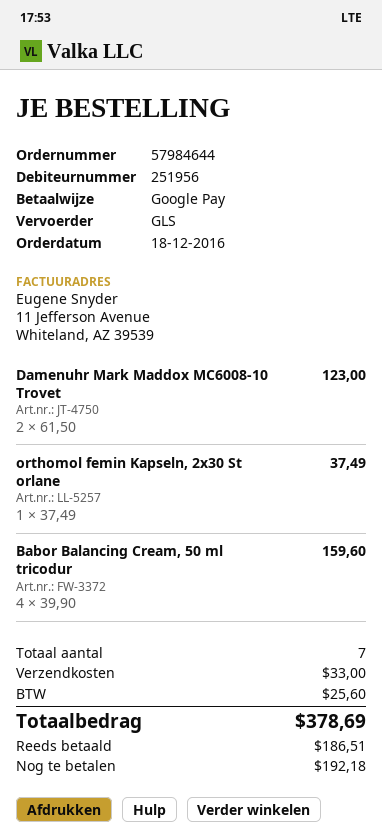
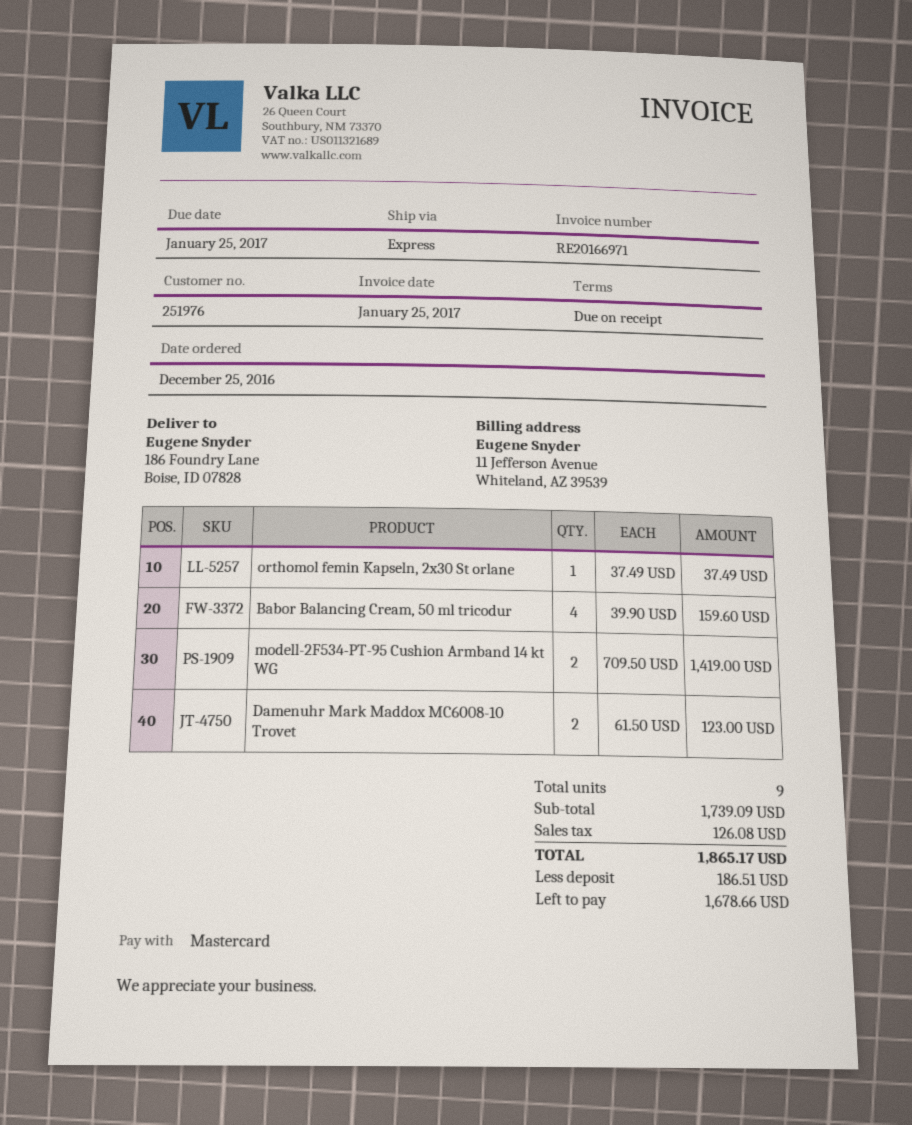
order date: 2016-12-18 -> 2016-12-25
customer number: 251956 -> 251976
payment method: Google Pay -> Mastercard
shipping method: GLS -> express
modell-2F534-PT-95 Cushion Armband 14 kt WG: none -> 2 x 709.50 = 1419.00
total quantity: 7 -> 9
shipping: 33.00 -> none
tax: 25.60 -> 126.08
total: 378.69 -> 1865.17
balance: 192.18 -> 1678.66

